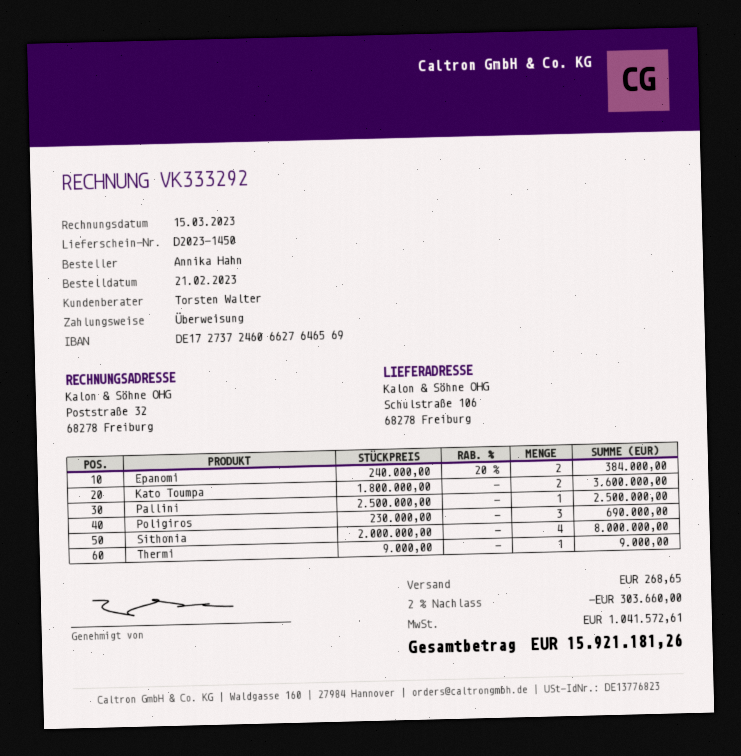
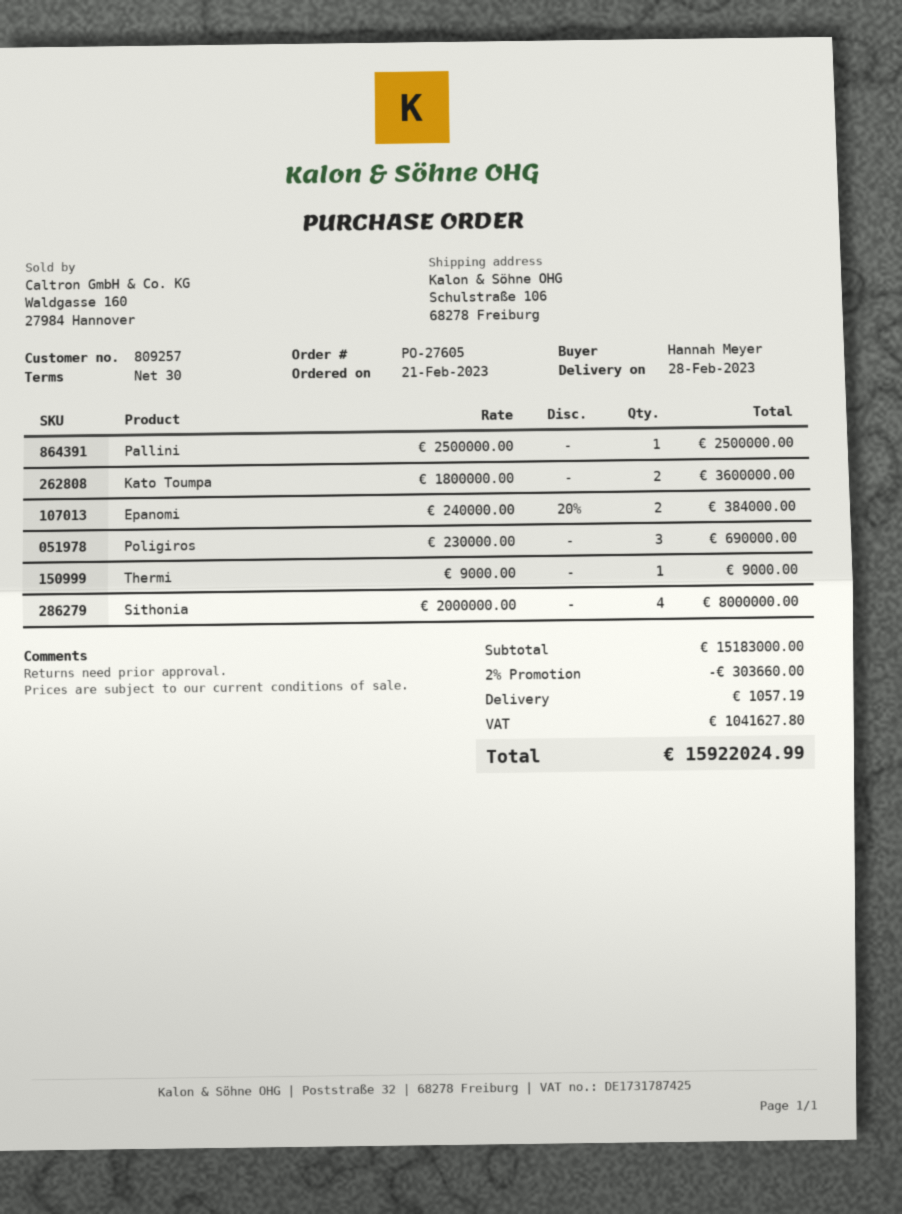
ordered by: Annika Hahn -> Hannah Meyer
shipping: 268.65 -> 1057.19
tax: 1041572.61 -> 1041627.80
total: 15921181.26 -> 15922024.99

